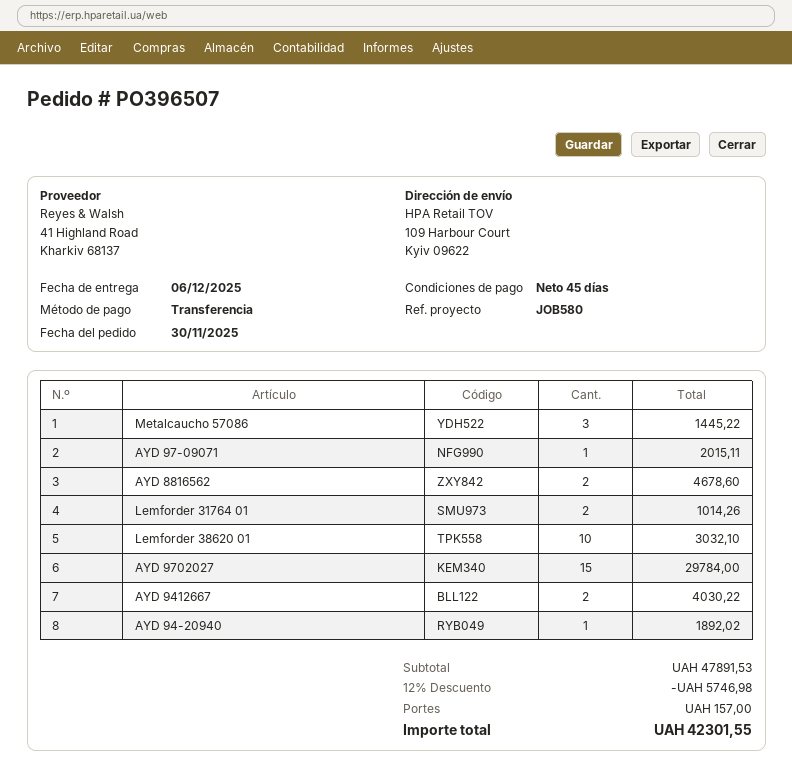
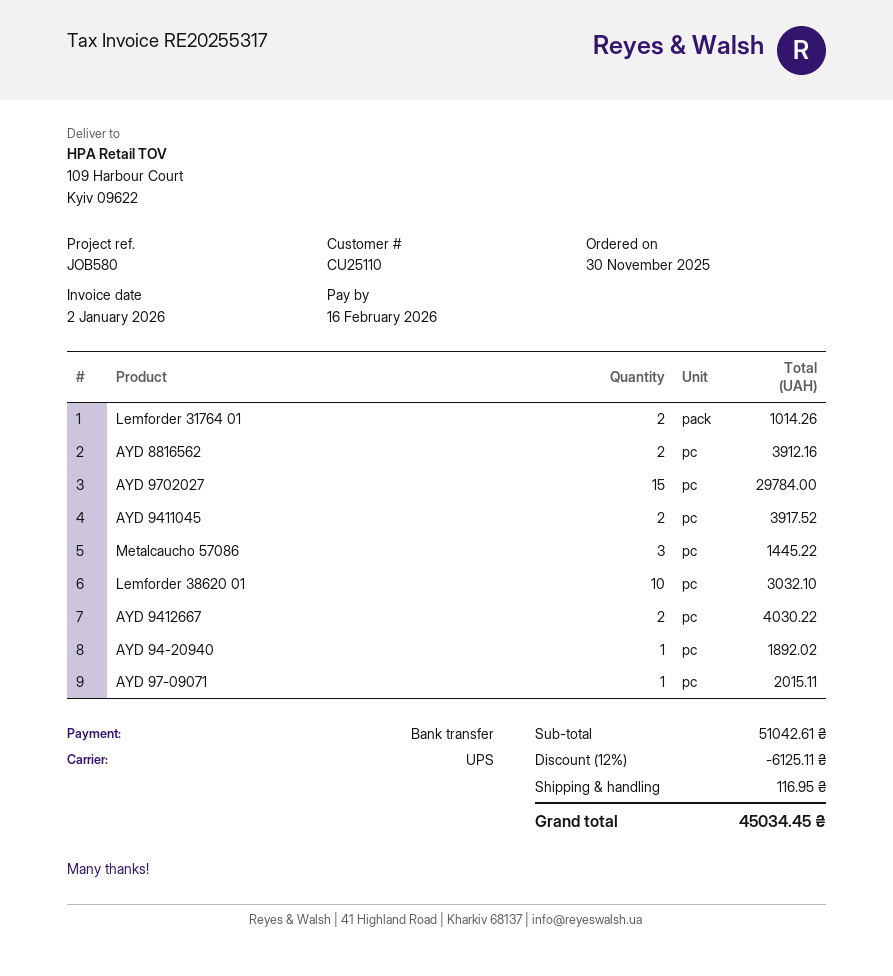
AYD 8816562: 2 for 4678.60 -> 2 for 3912.16
AYD 9411045: none -> 2 for 3917.52
subtotal: 47891.53 -> 51042.61
discount: 12% = 5746.98 -> 12% = 6125.11
shipping: 157.00 -> 116.95
total: 42301.55 -> 45034.45

